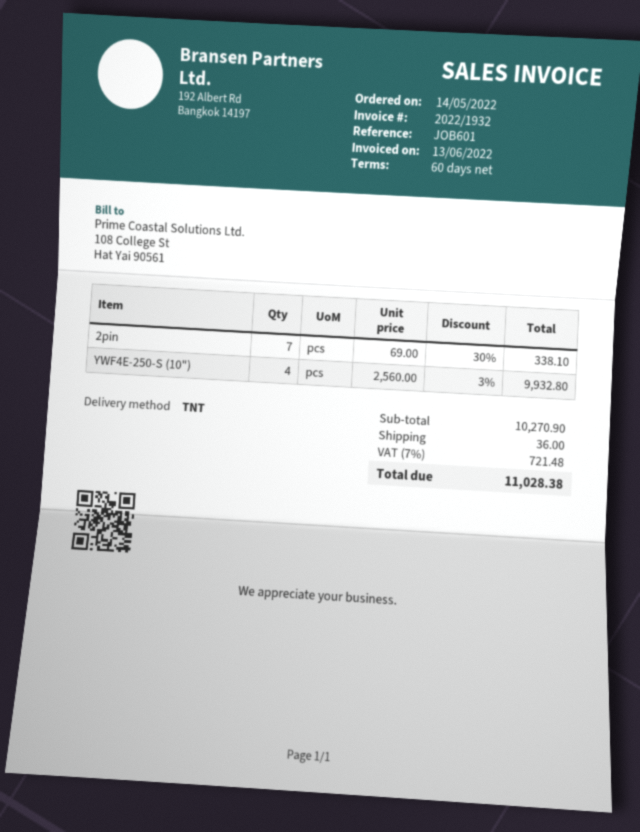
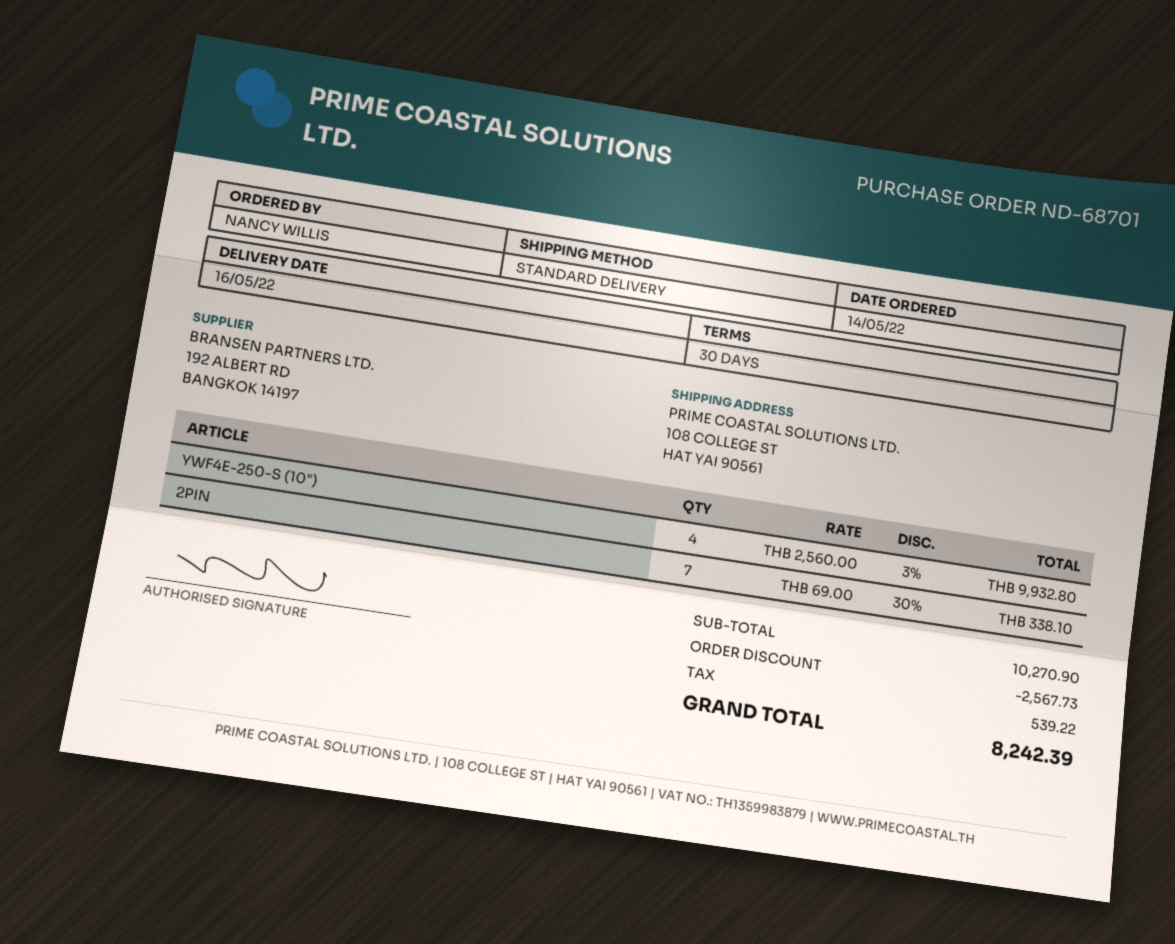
payment terms: 60 days -> 30 days
shipping method: TNT -> standard
discount: none -> 2567.73
shipping: 36.00 -> none
tax: 721.48 -> 539.22
total: 11028.38 -> 8242.39

